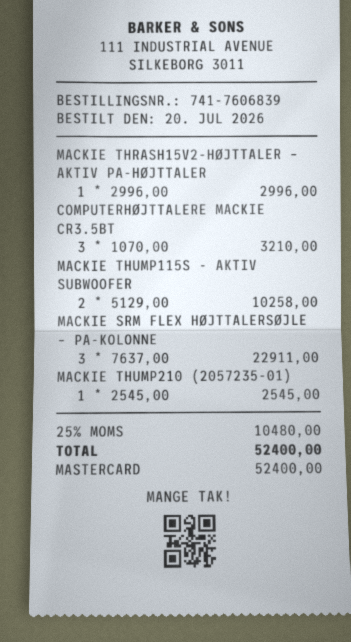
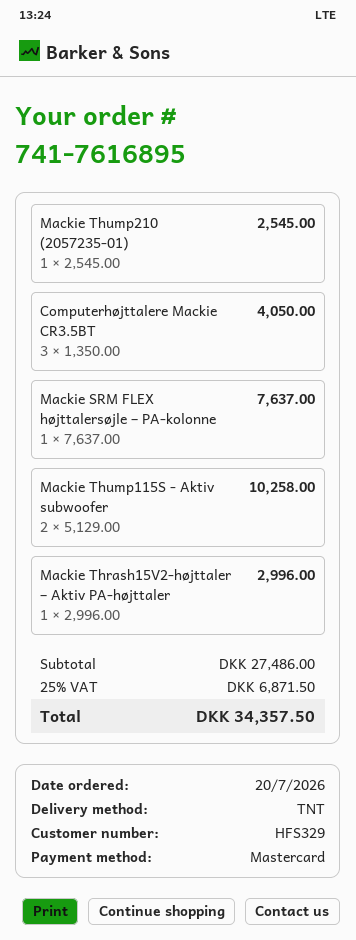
order number: 741-7606839 -> 741-7616895
COMPUTERHØJTTALERE MACKIE CR3.5BT: 3 x 1070.00 = 3210.00 -> 3 x 1350.00 = 4050.00
MACKIE SRM FLEX HØJTTALERSØJLE – PA-KOLONNE: 3 x 7637.00 = 22911.00 -> 1 x 7637.00 = 7637.00
tax: 25% = 10480.00 -> 25% = 6871.50
total: 52400.00 -> 34357.50

